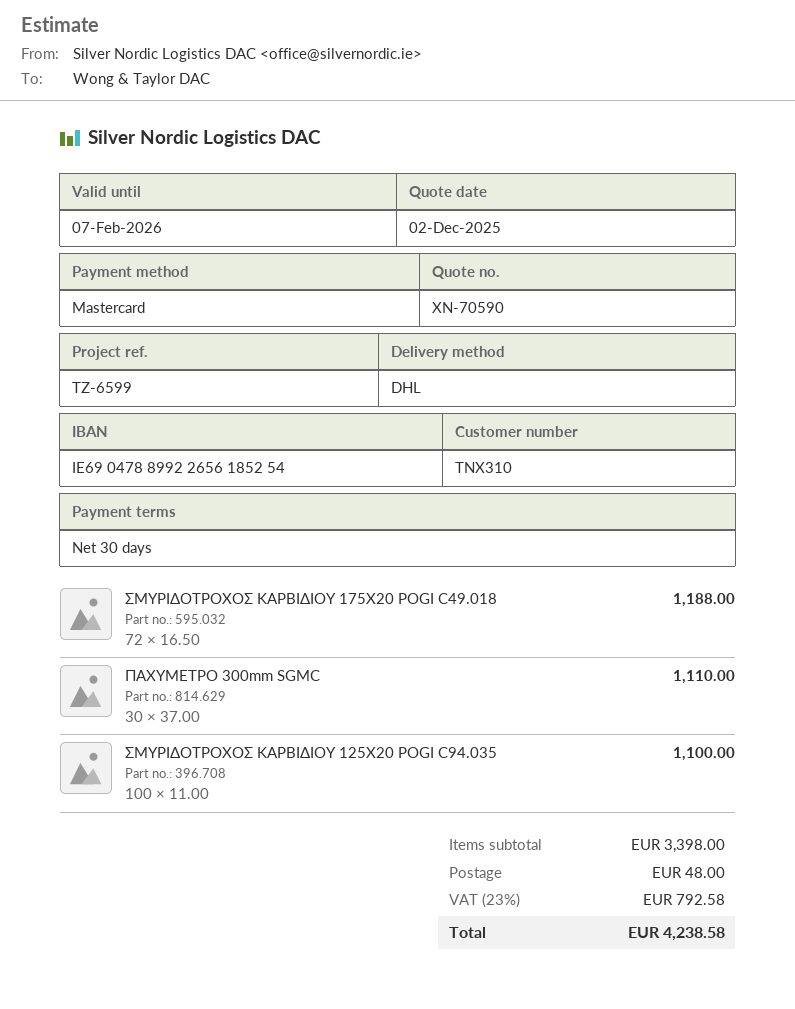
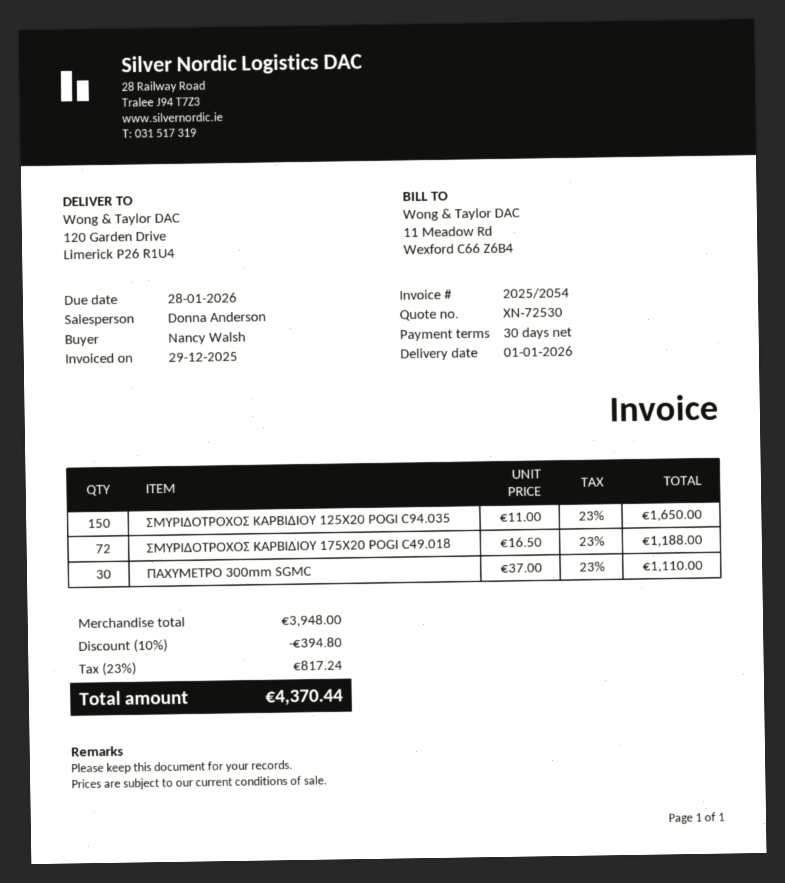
quote number: XN-70590 -> XN-72530
ΣΜΥΡΙΔΟΤΡΟΧΟΣ ΚΑΡΒΙΔΙΟΥ 125Χ20 POGI C94.035: 100 x 11.00 = 1100.00 -> 150 x 11.00 = 1650.00
subtotal: 3398.00 -> 3948.00
discount: none -> 10% = 394.80
shipping: 48.00 -> none
tax: 23% = 792.58 -> 23% = 817.24
total: 4238.58 -> 4370.44

